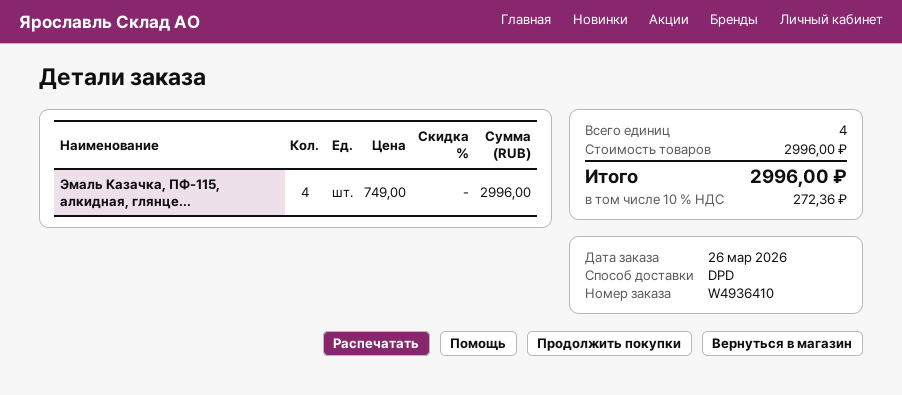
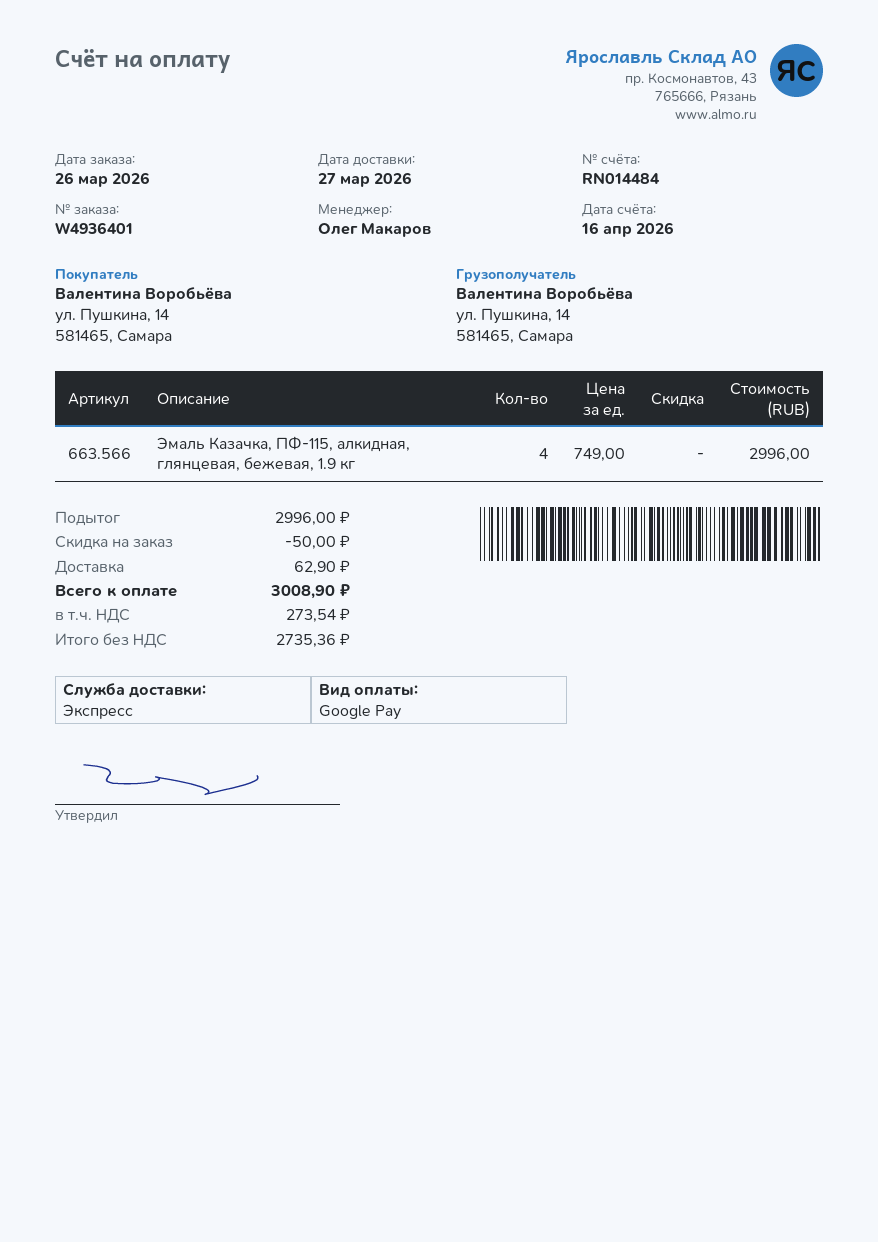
order number: W4936410 -> W4936401
shipping method: DPD -> express
discount: none -> 50.00
shipping: none -> 62.90
tax: 272.36 -> 273.54
total: 2996.00 -> 3008.90

